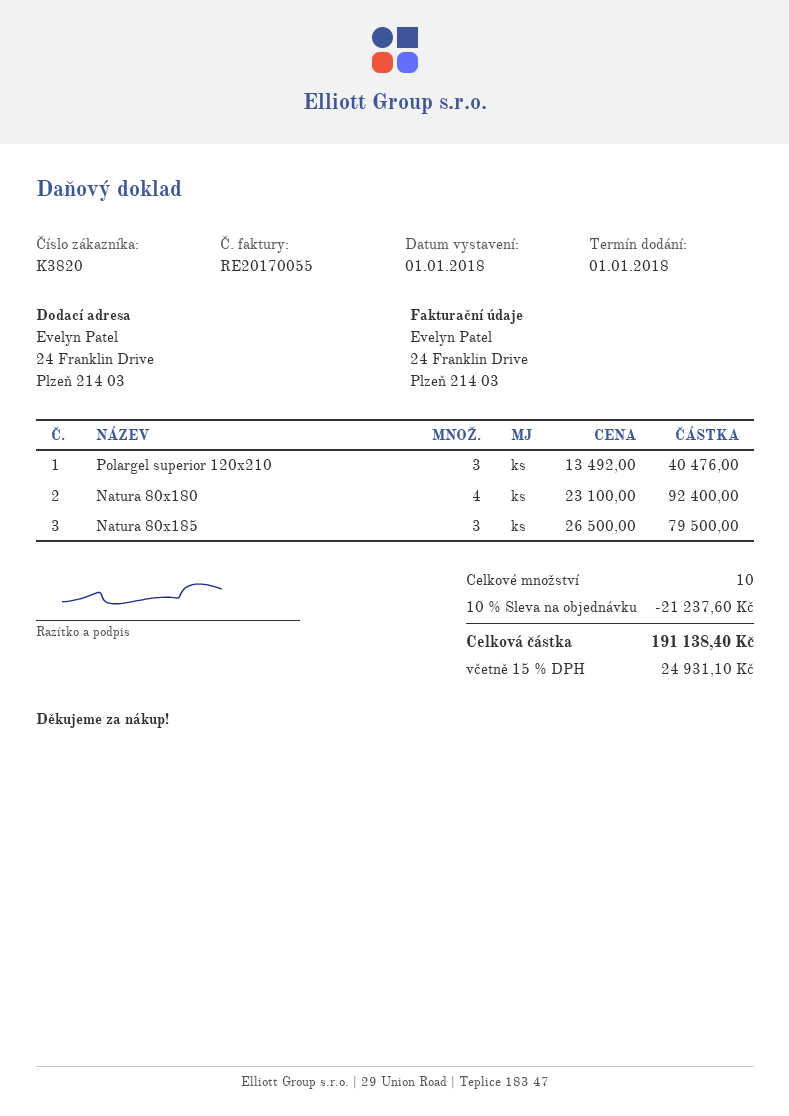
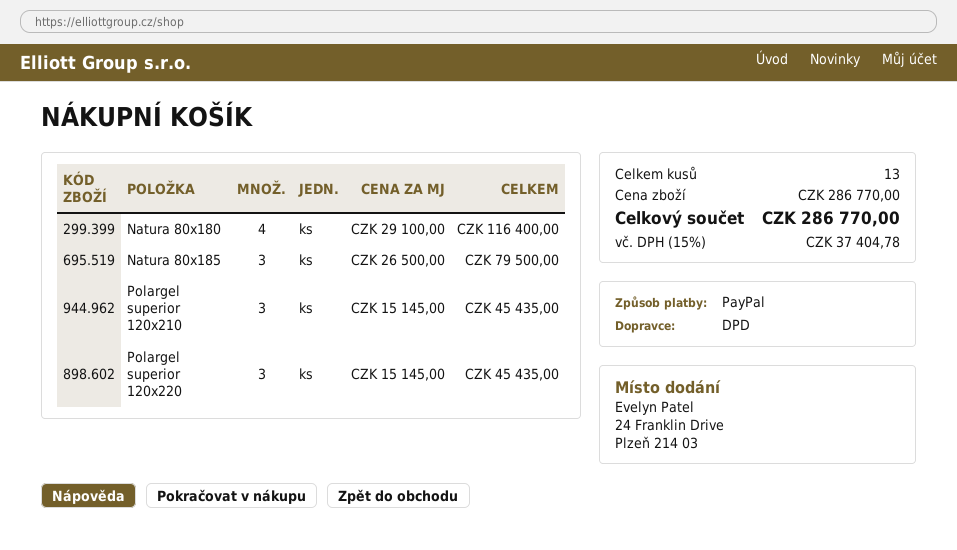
Polargel superior 120x210: 3 x 13492.00 = 40476.00 -> 3 x 15145.00 = 45435.00
Natura 80x180: 4 x 23100.00 = 92400.00 -> 4 x 29100.00 = 116400.00
Polargel superior 120x220: none -> 3 x 15145.00 = 45435.00
total quantity: 10 -> 13
discount: 10% = 21237.60 -> none
tax: 15% = 24931.10 -> 15% = 37404.78
total: 191138.40 -> 286770.00

